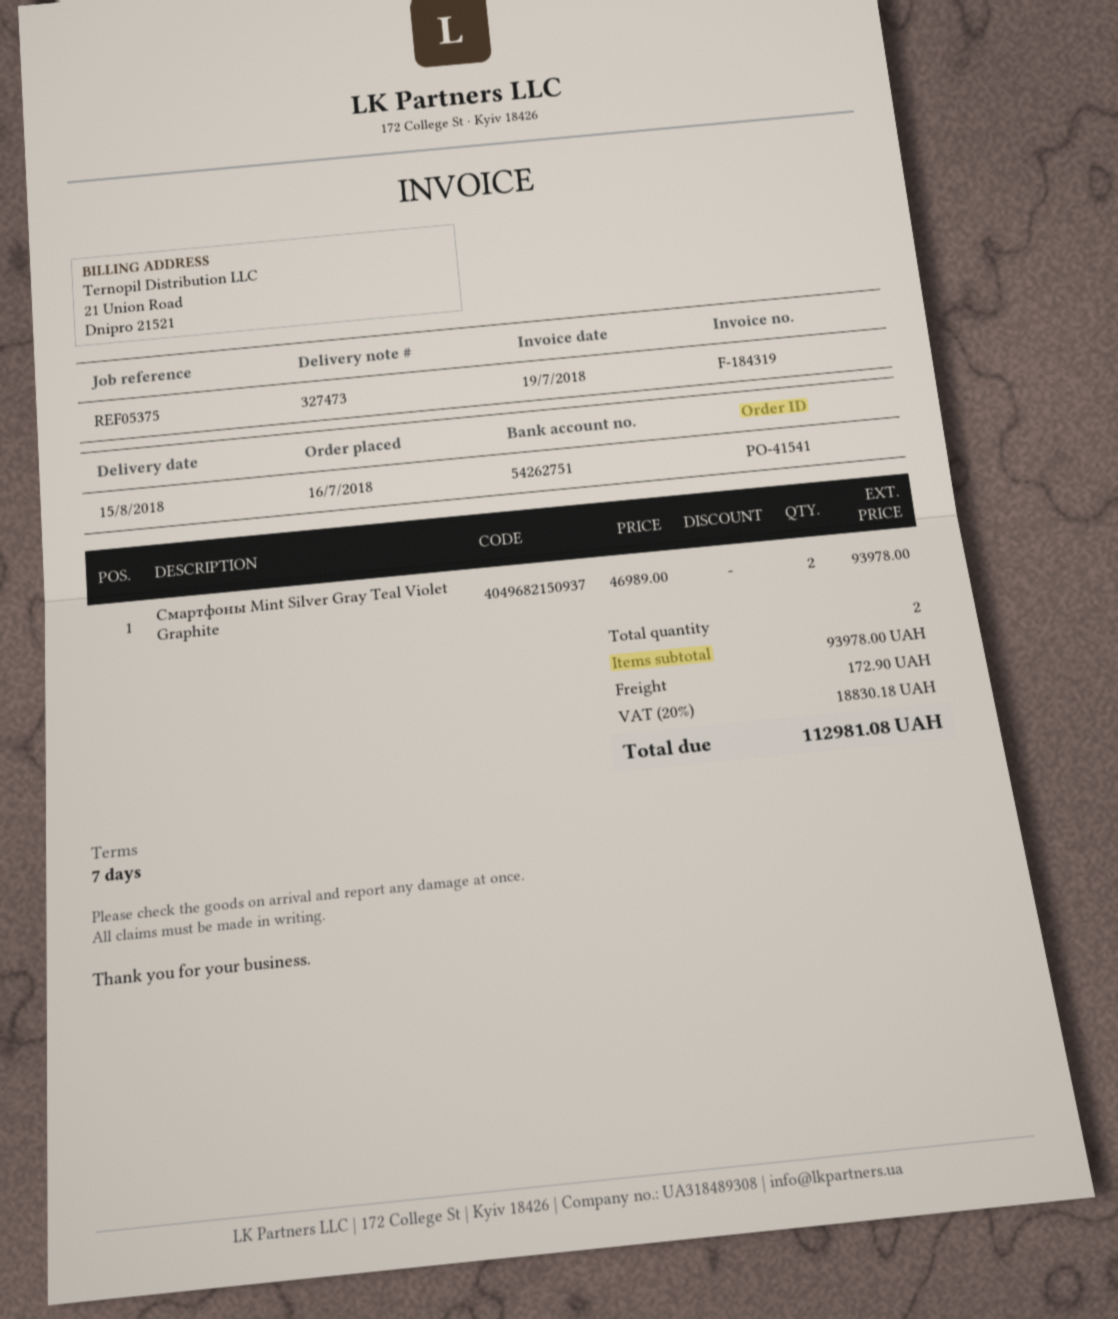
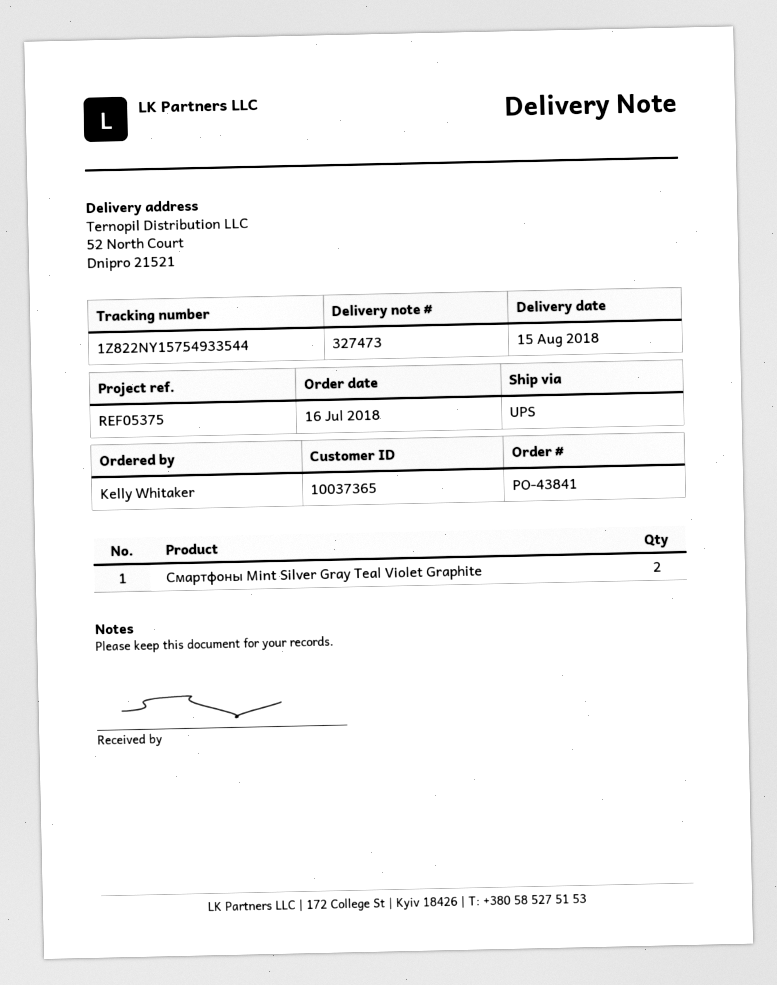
order number: PO-41541 -> PO-43841

